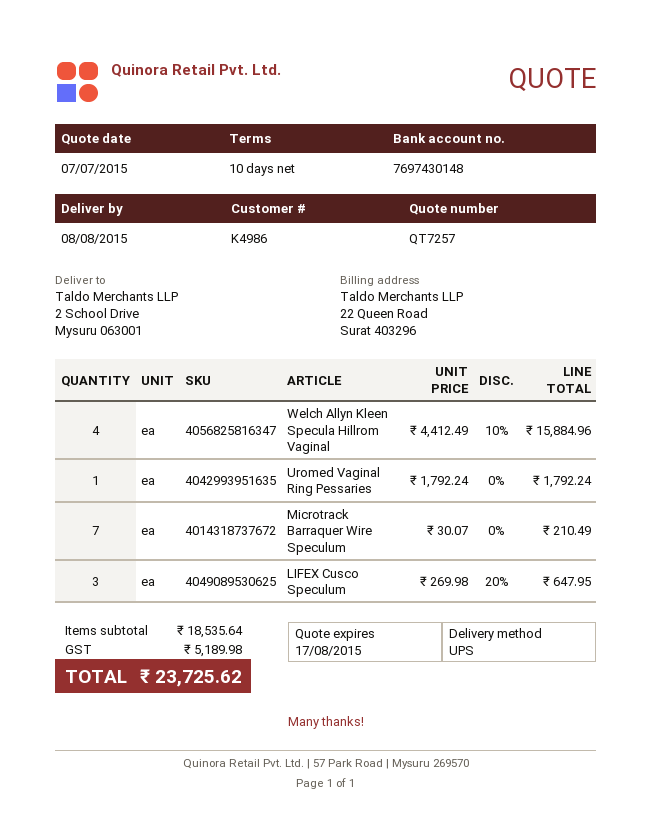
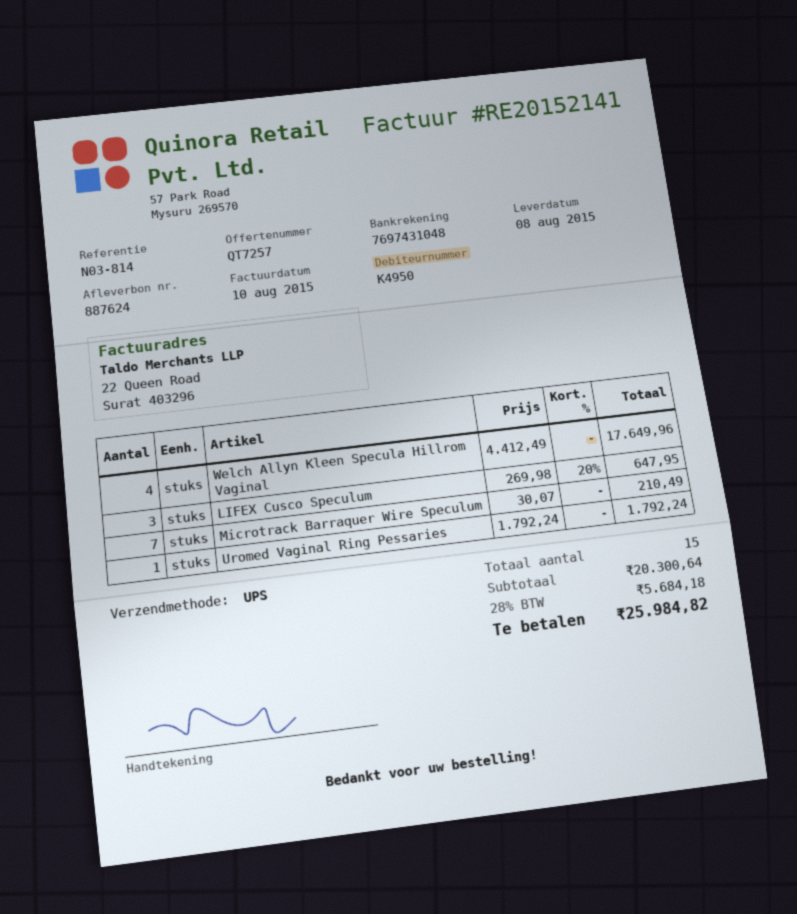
customer number: K4986 -> K4950
bank account: 7697430148 -> 7697431048
Welch Allyn Kleen Specula Hillrom Vaginal: 4 x 4412.49 - 10% = 15884.96 -> 4 x 4412.49 = 17649.96
subtotal: 18535.64 -> 20300.64
tax: 5189.98 -> 5684.18
total: 23725.62 -> 25984.82

